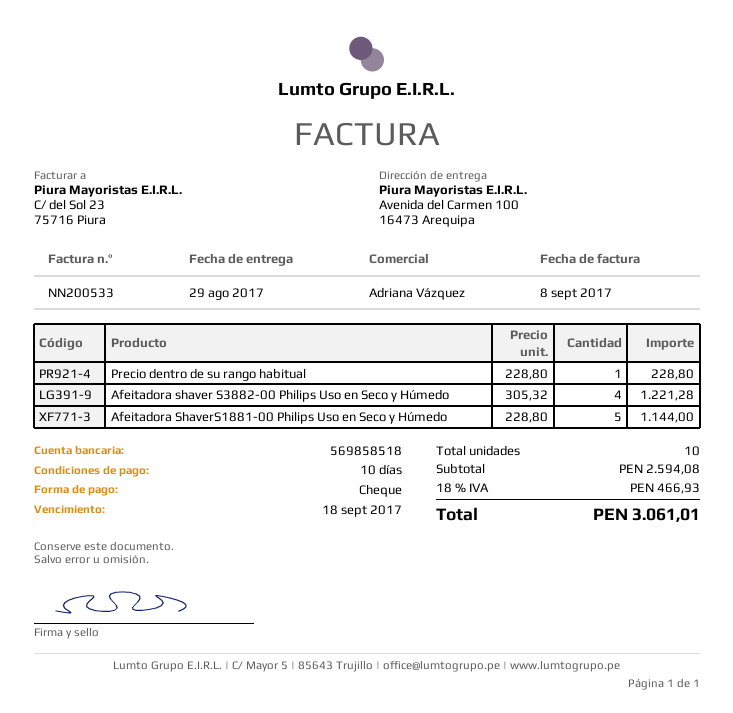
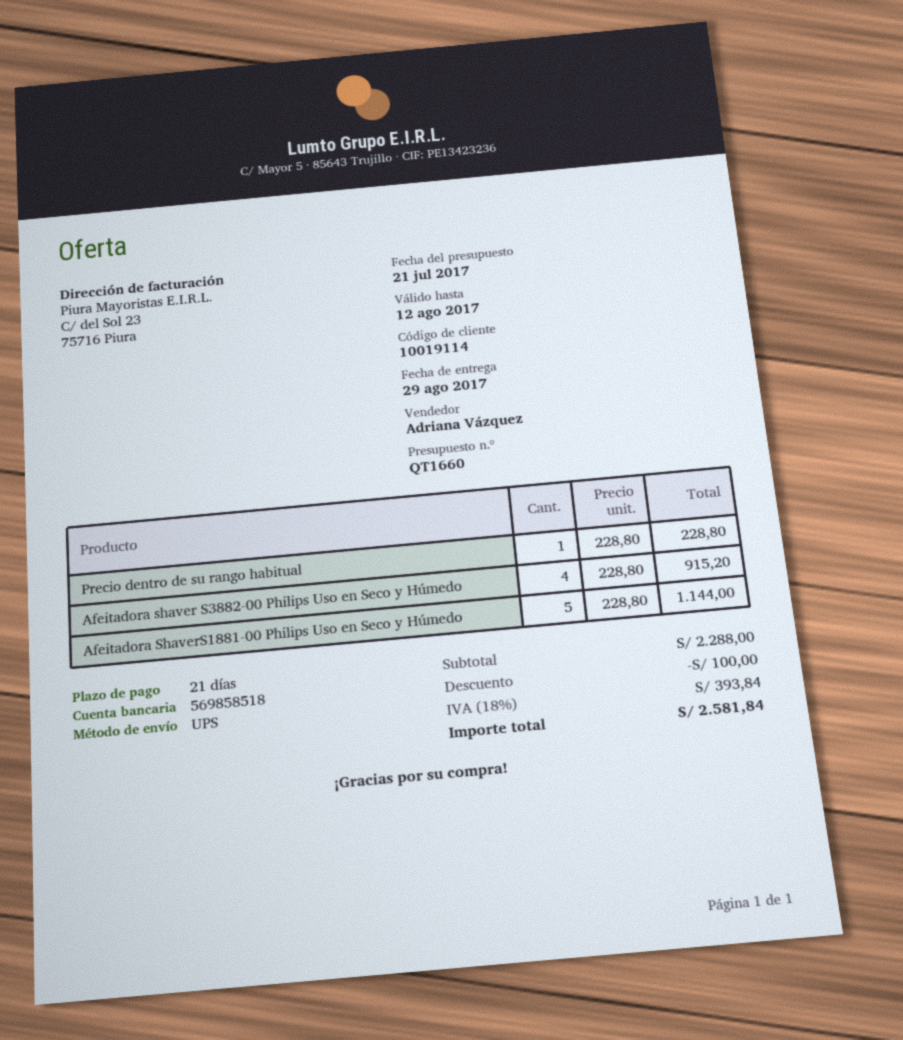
payment terms: 10 days -> 21 days
Afeitadora shaver S3882-00 Philips Uso en Seco y Húmedo: 4 x 305.32 = 1221.28 -> 4 x 228.80 = 915.20
subtotal: 2594.08 -> 2288.00
discount: none -> 100.00
tax: 18% = 466.93 -> 18% = 393.84
total: 3061.01 -> 2581.84

